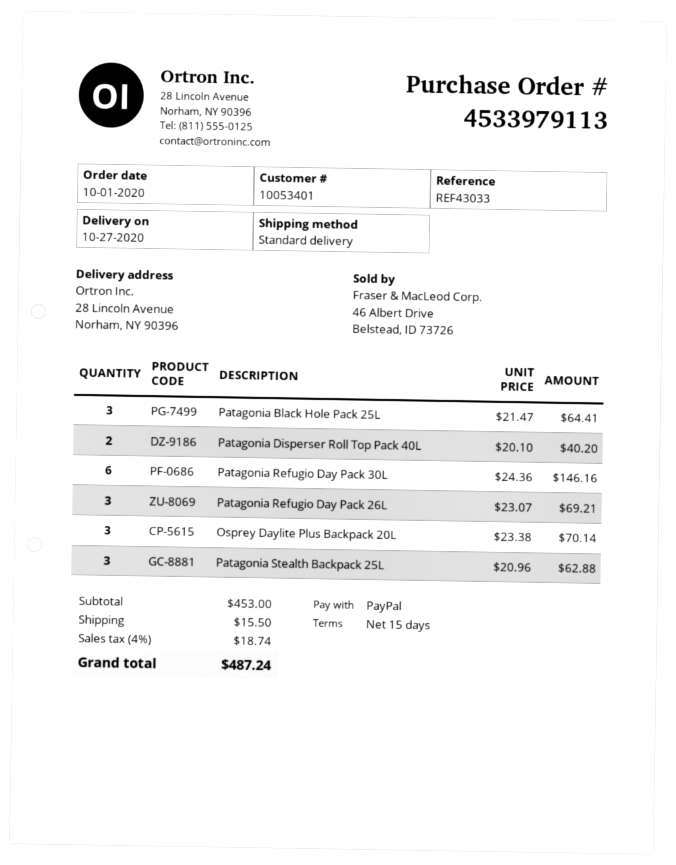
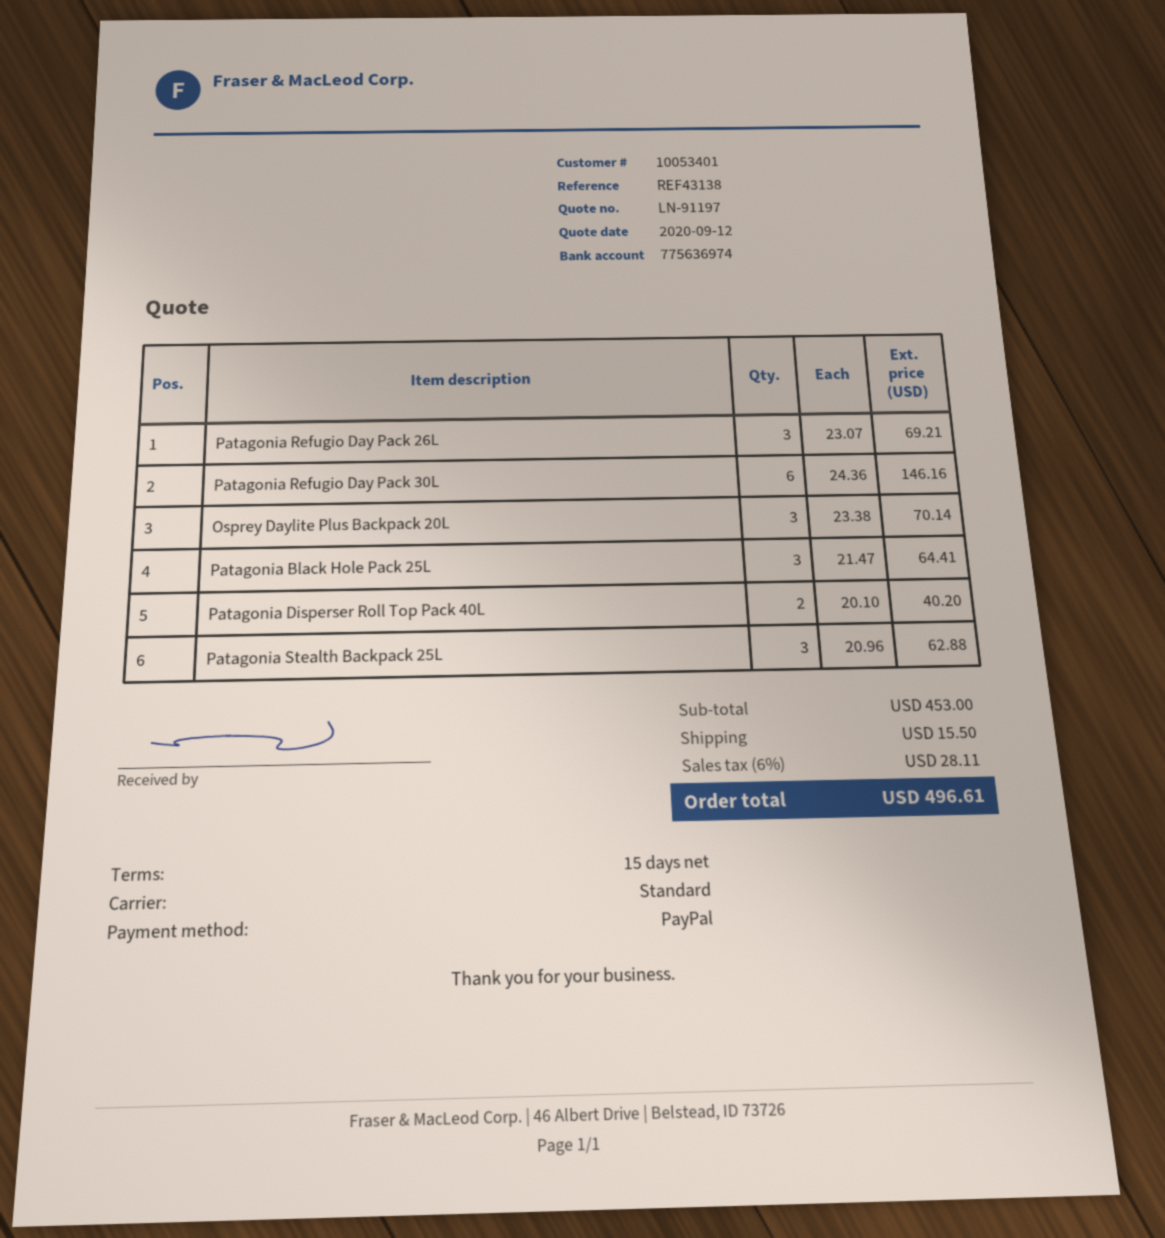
reference: REF43033 -> REF43138
tax: 4% = 18.74 -> 6% = 28.11
total: 487.24 -> 496.61

